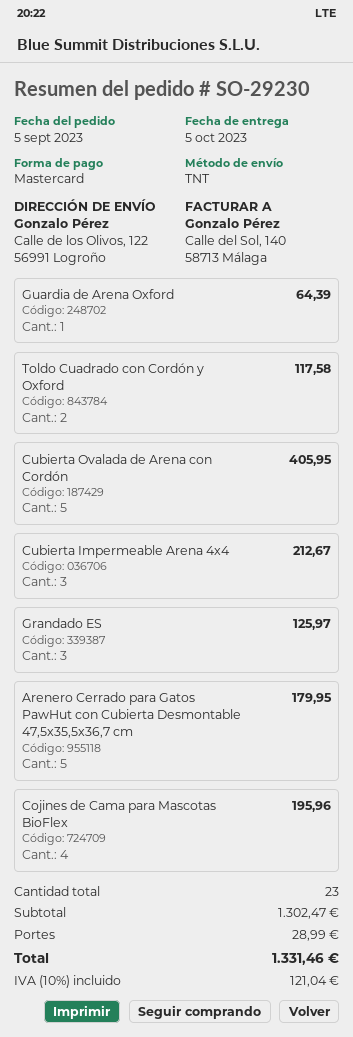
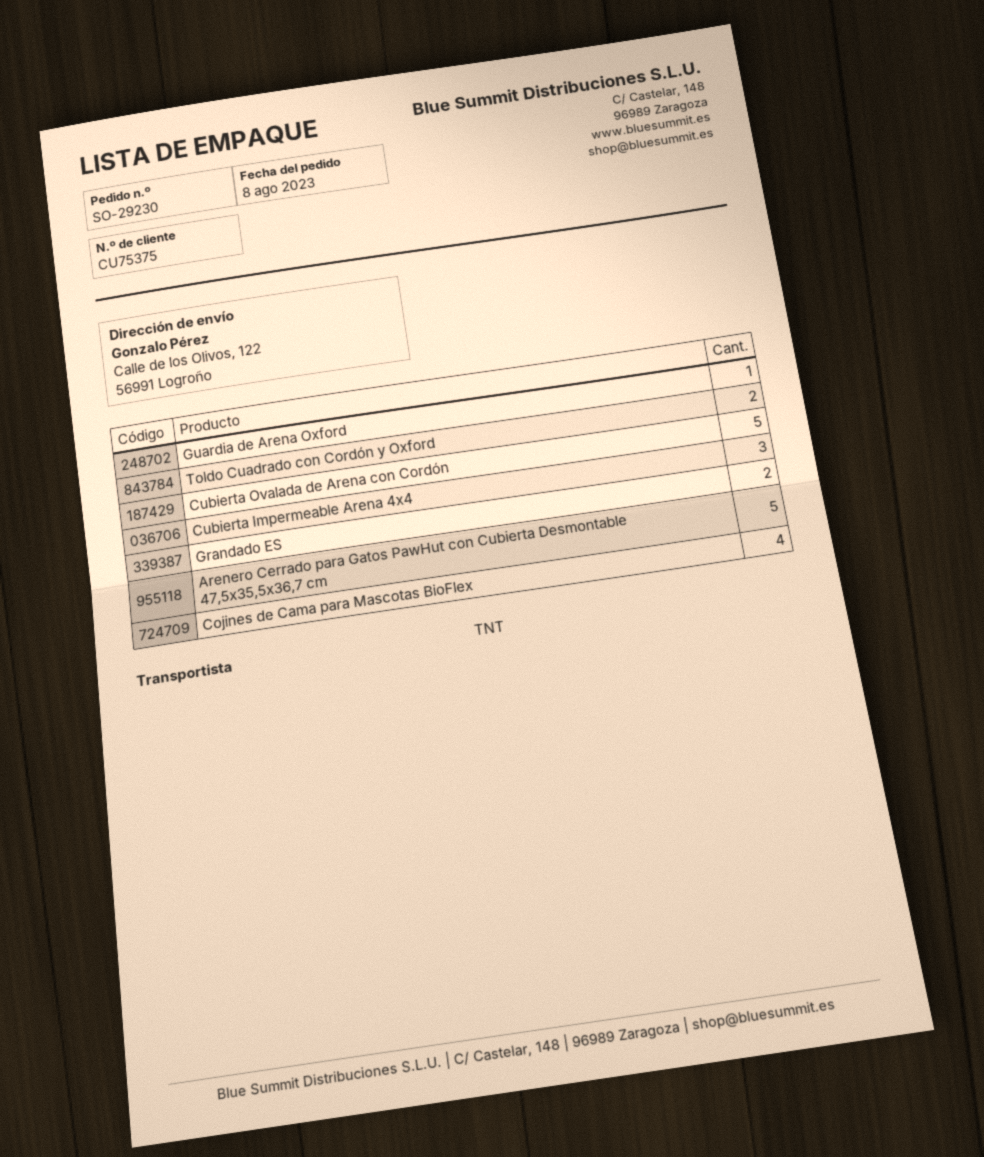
order date: 2023-09-05 -> 2023-08-08
Grandado ES: 3 -> 2

